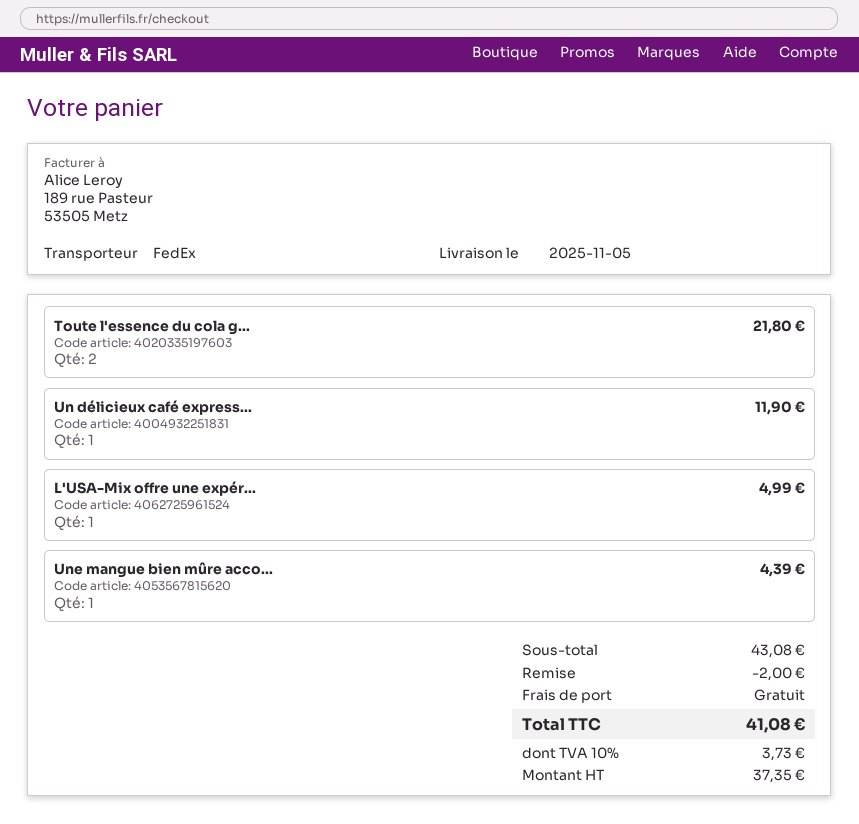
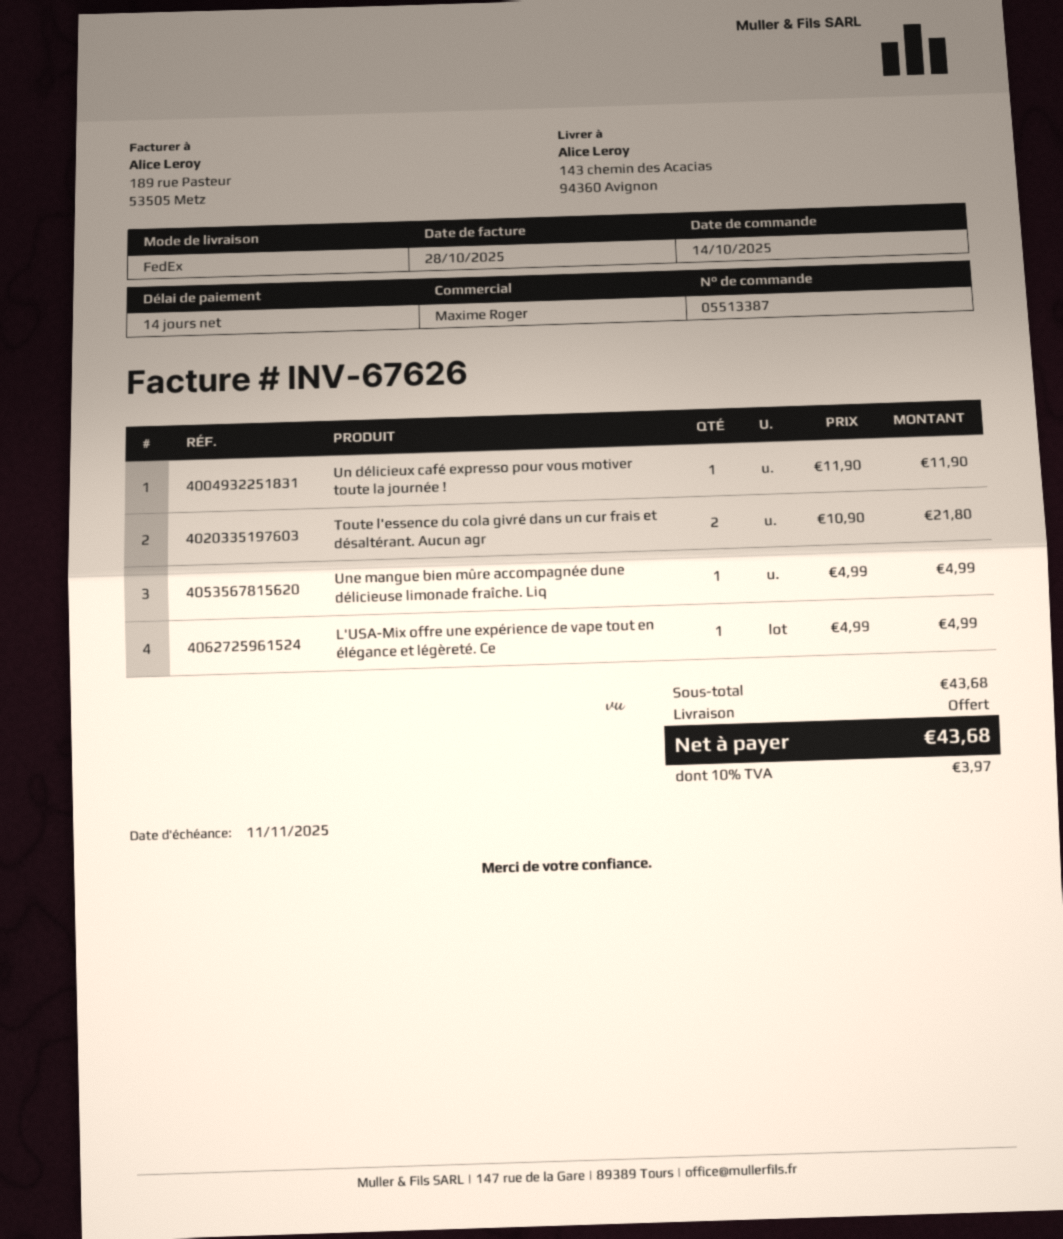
Une mangue bien mûre acco...: 1 for 4.39 -> 1 for 4.99
subtotal: 43.08 -> 43.68
discount: 2.00 -> none
tax: 10% = 3.73 -> 10% = 3.97
total: 41.08 -> 43.68

